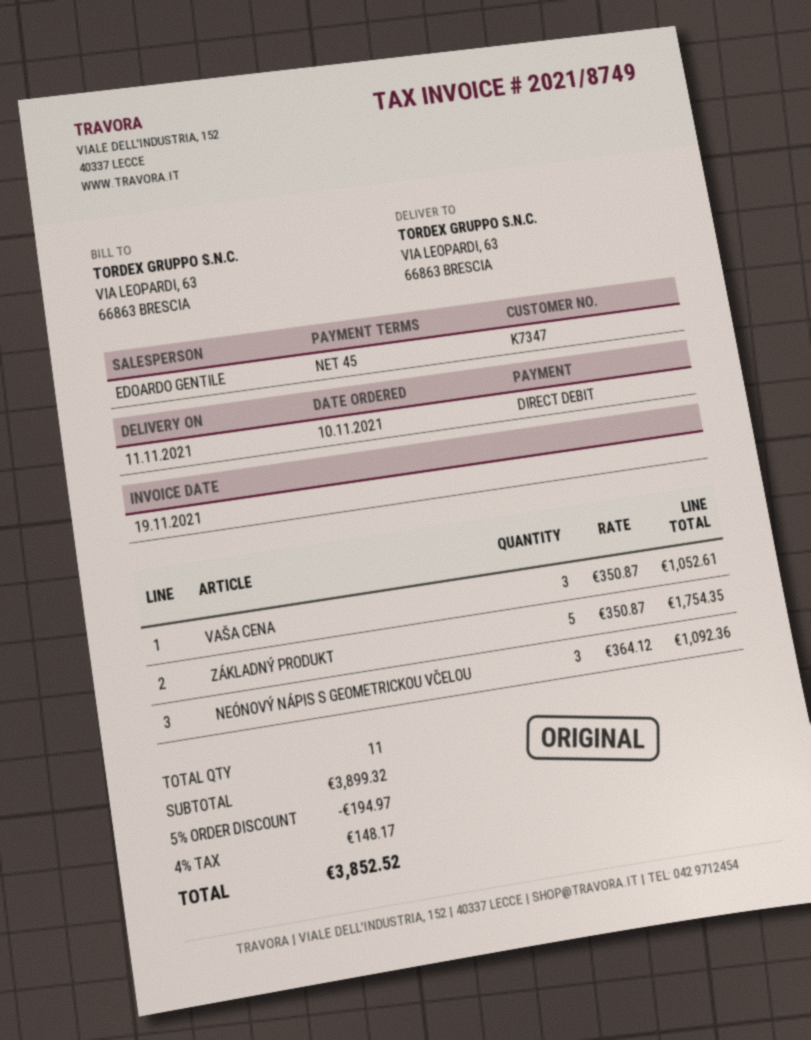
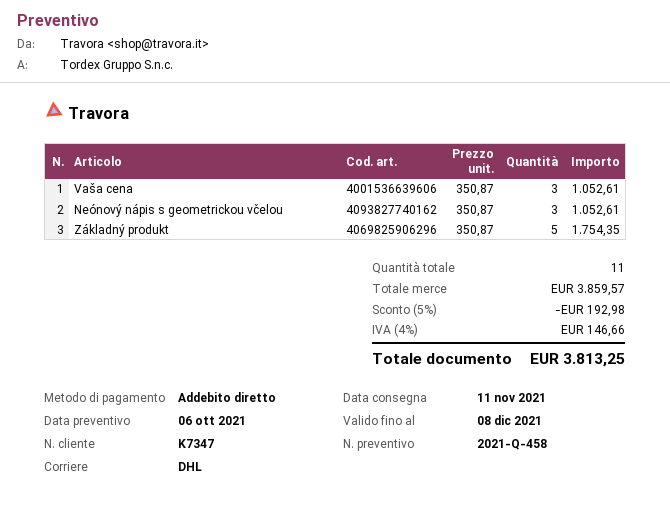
NEÓNOVÝ NÁPIS S GEOMETRICKOU VČELOU: 3 x 364.12 = 1092.36 -> 3 x 350.87 = 1052.61
subtotal: 3899.32 -> 3859.57
discount: 5% = 194.97 -> 5% = 192.98
tax: 4% = 148.17 -> 4% = 146.66
total: 3852.52 -> 3813.25

